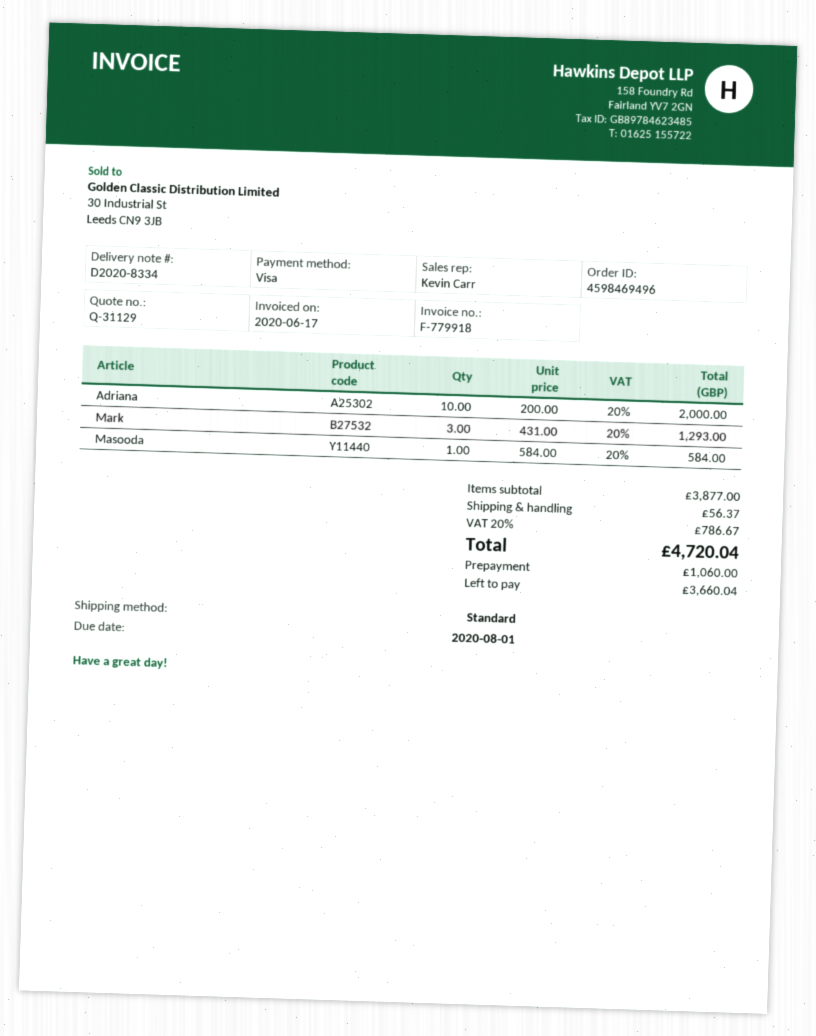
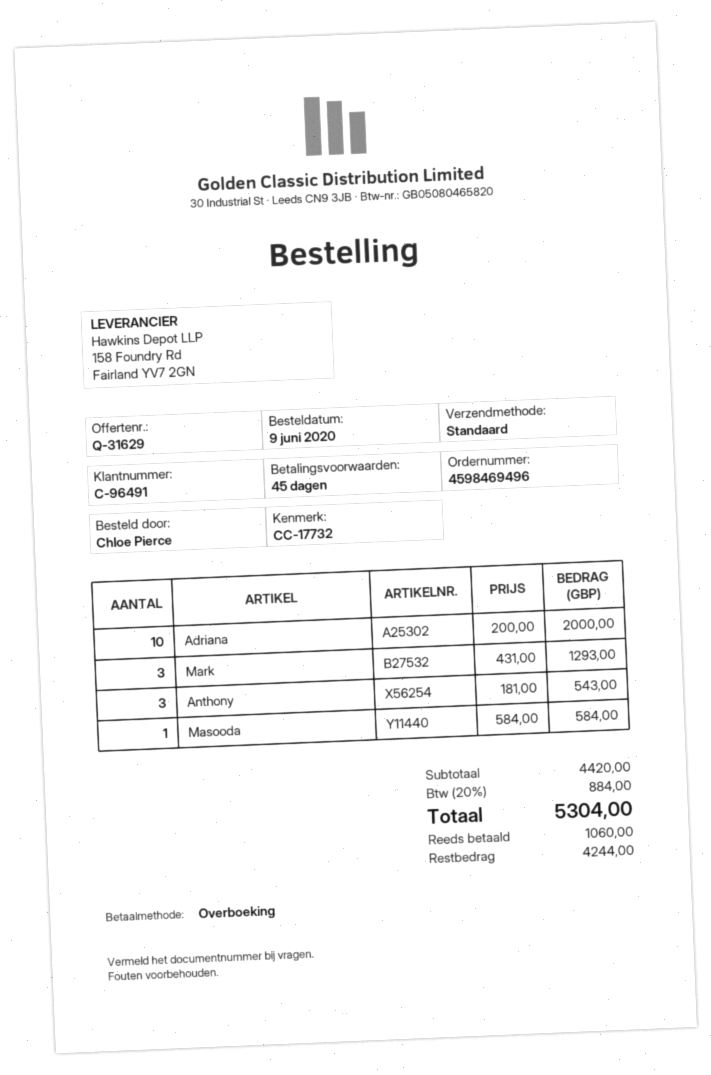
quote number: Q-31129 -> Q-31629
payment method: Visa -> bank transfer
Anthony: none -> 3 x 181.00 = 543.00
subtotal: 3877.00 -> 4420.00
shipping: 56.37 -> none
tax: 20% = 786.67 -> 20% = 884.00
total: 4720.04 -> 5304.00
balance: 3660.04 -> 4244.00

